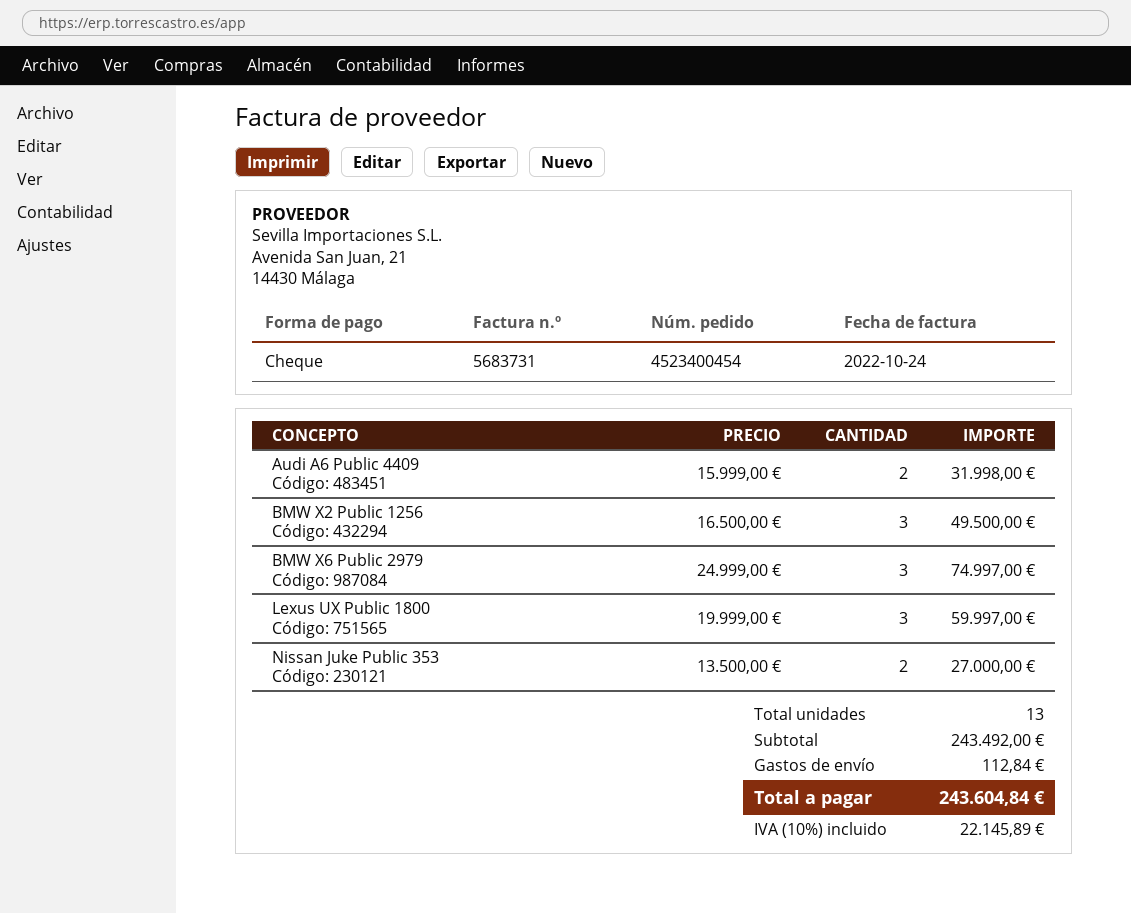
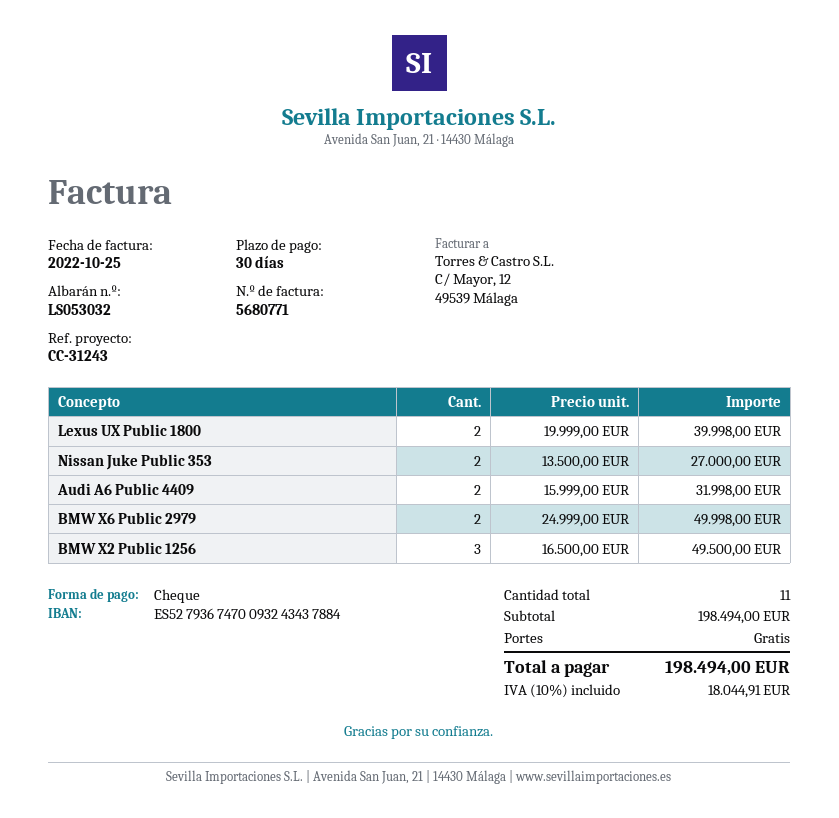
invoice number: 5683731 -> 5680771
invoice date: 2022-10-24 -> 2022-10-25
BMW X6 Public 2979: 3 x 24999.00 = 74997.00 -> 2 x 24999.00 = 49998.00
Lexus UX Public 1800: 3 x 19999.00 = 59997.00 -> 2 x 19999.00 = 39998.00
total quantity: 13 -> 11
subtotal: 243492.00 -> 198494.00
shipping: 112.84 -> 0.00
tax: 10% = 22145.89 -> 10% = 18044.91
total: 243604.84 -> 198494.00

